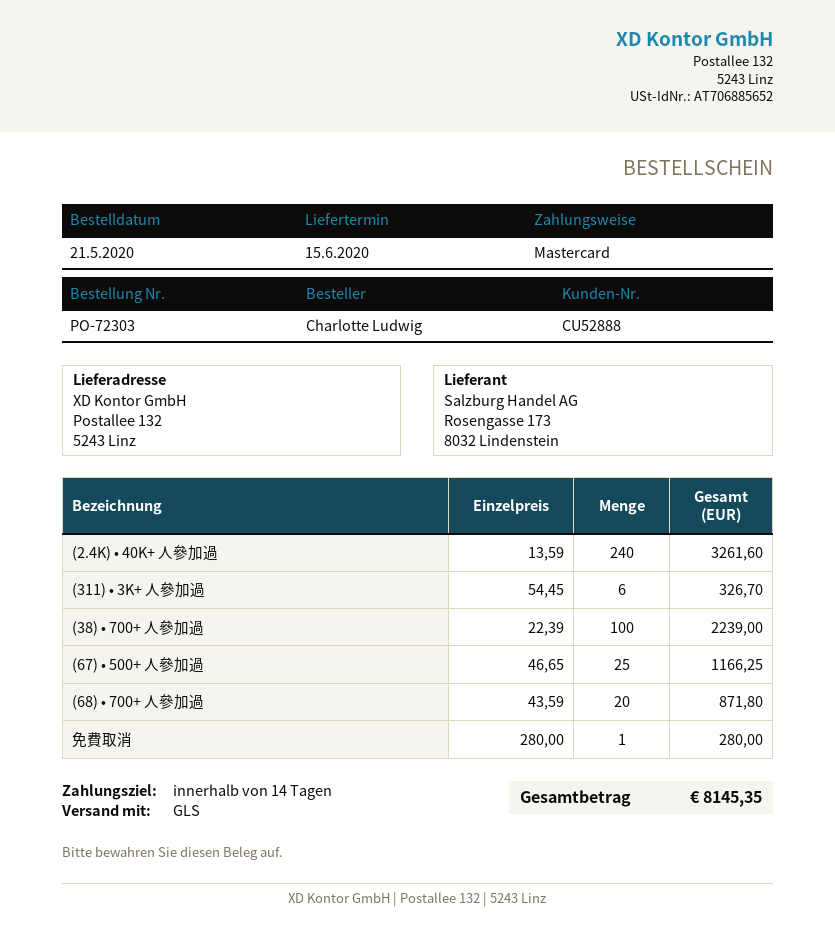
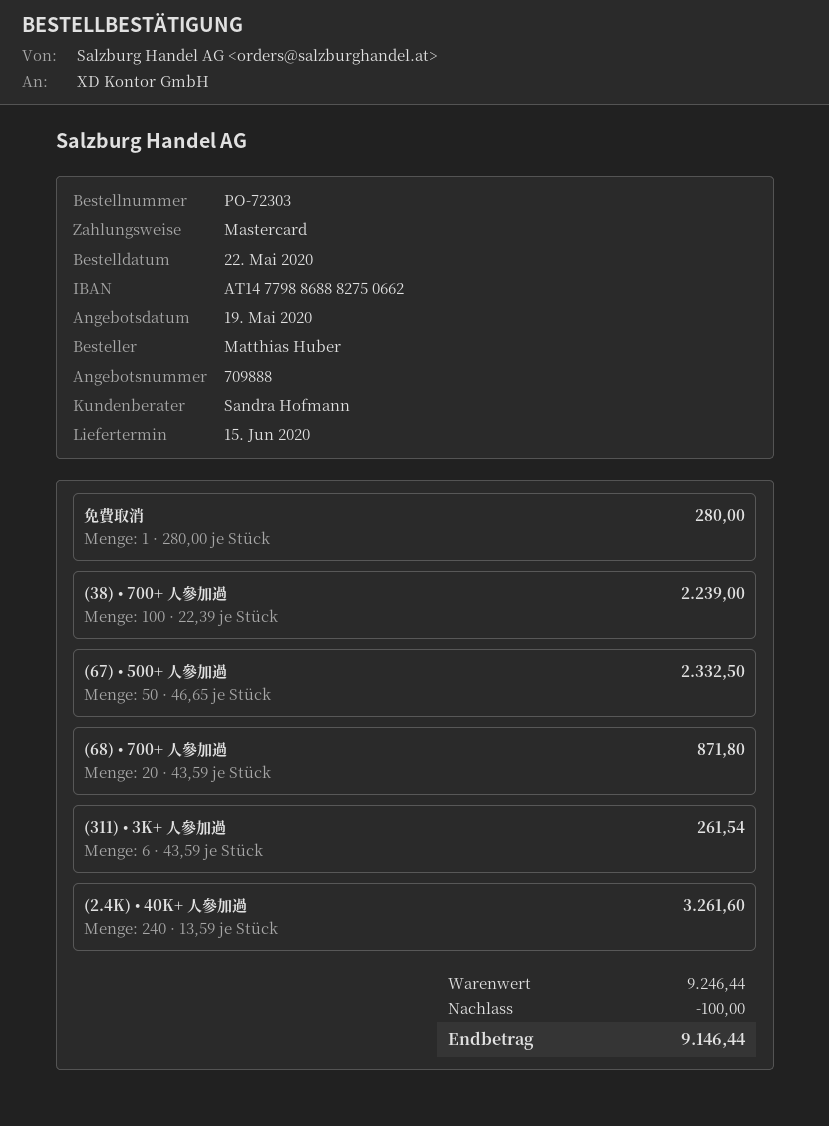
order date: 2020-05-21 -> 2020-05-22
ordered by: Charlotte Ludwig -> Matthias Huber
(311) • 3K+ 人參加過: 6 x 54.45 = 326.70 -> 6 x 43.59 = 261.54
(67) • 500+ 人參加過: 25 x 46.65 = 1166.25 -> 50 x 46.65 = 2332.50
discount: none -> 100.00
total: 8145.35 -> 9146.44

